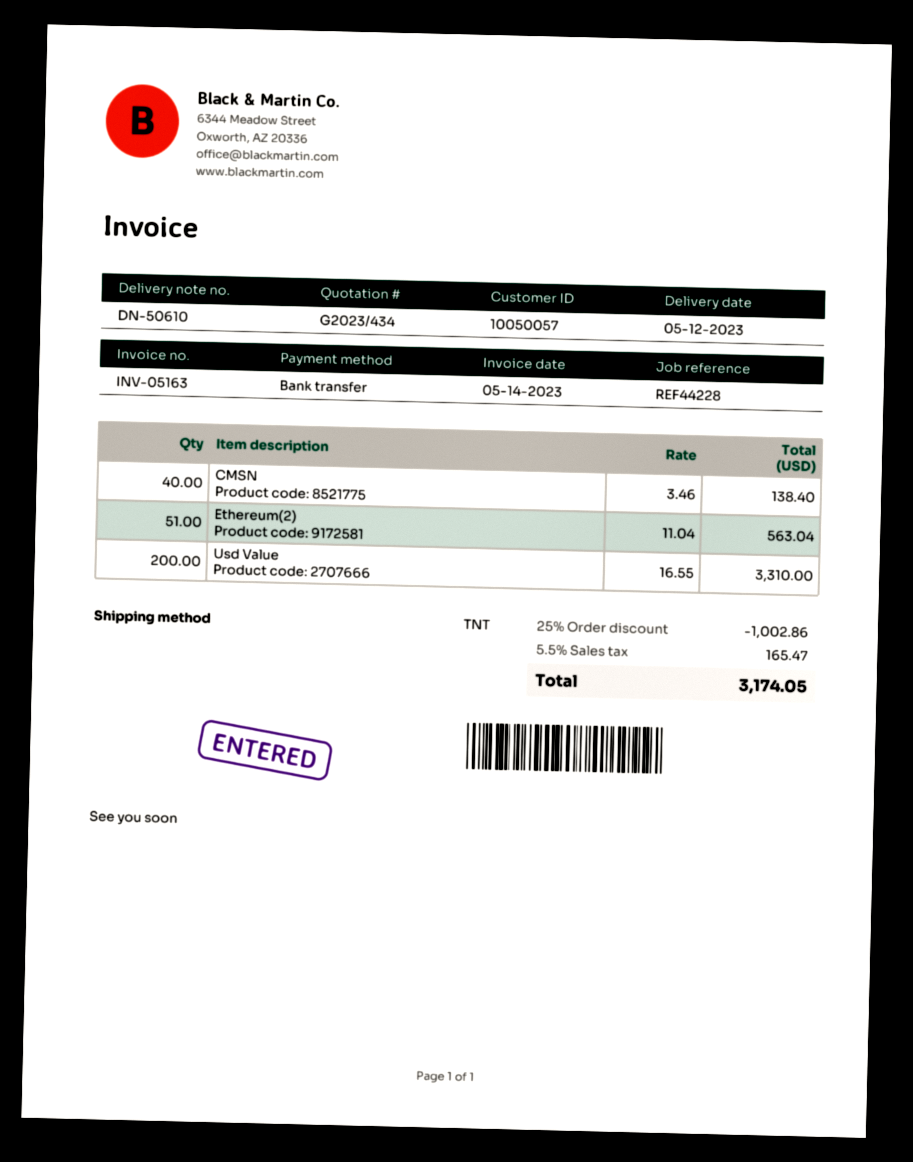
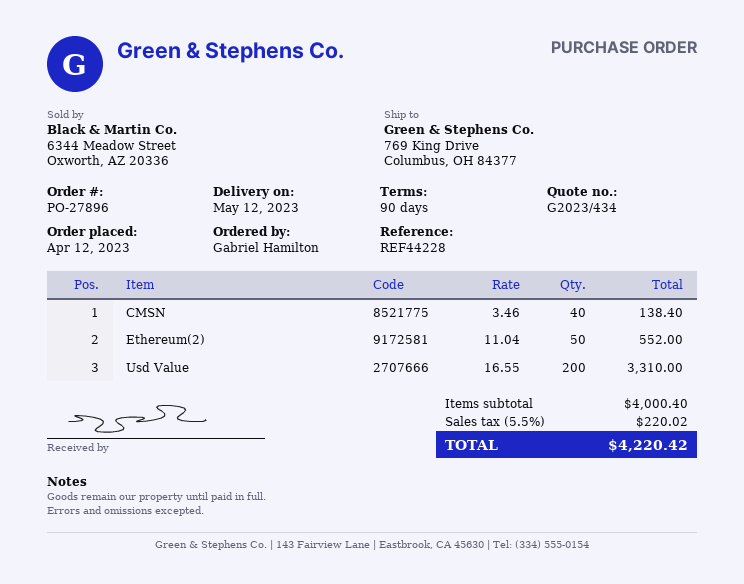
Ethereum(2): 51 x 11.04 = 563.04 -> 50 x 11.04 = 552.00
discount: 25% = 1002.86 -> none
tax: 5.5% = 165.47 -> 5.5% = 220.02
total: 3174.05 -> 4220.42

